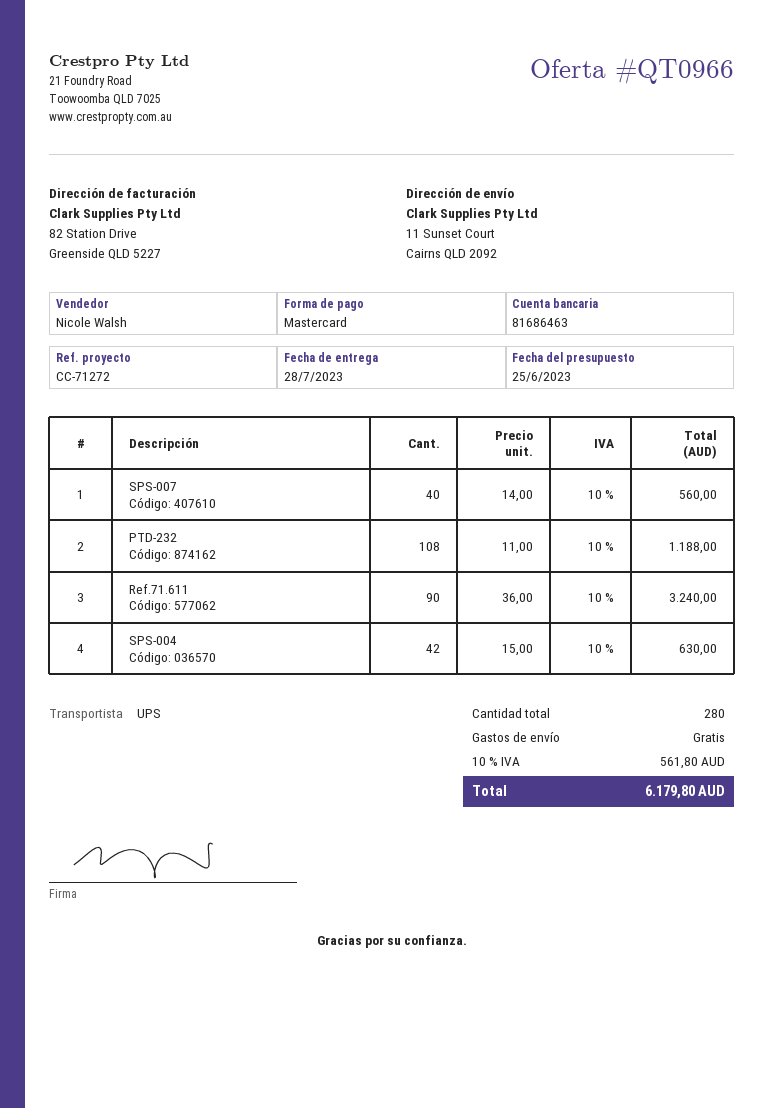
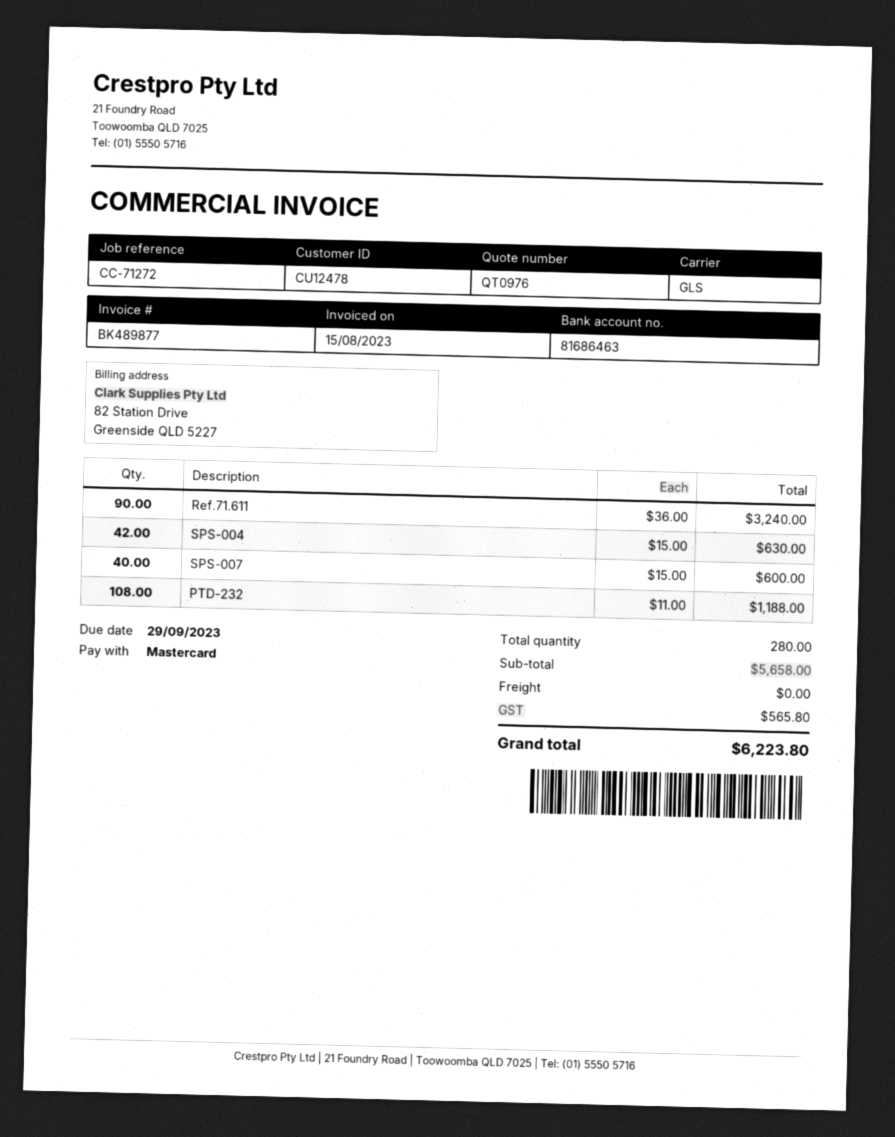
quote number: QT0966 -> QT0976
shipping method: UPS -> GLS
SPS-007: 40 x 14.00 = 560.00 -> 40 x 15.00 = 600.00
tax: 561.80 -> 565.80
total: 6179.80 -> 6223.80

